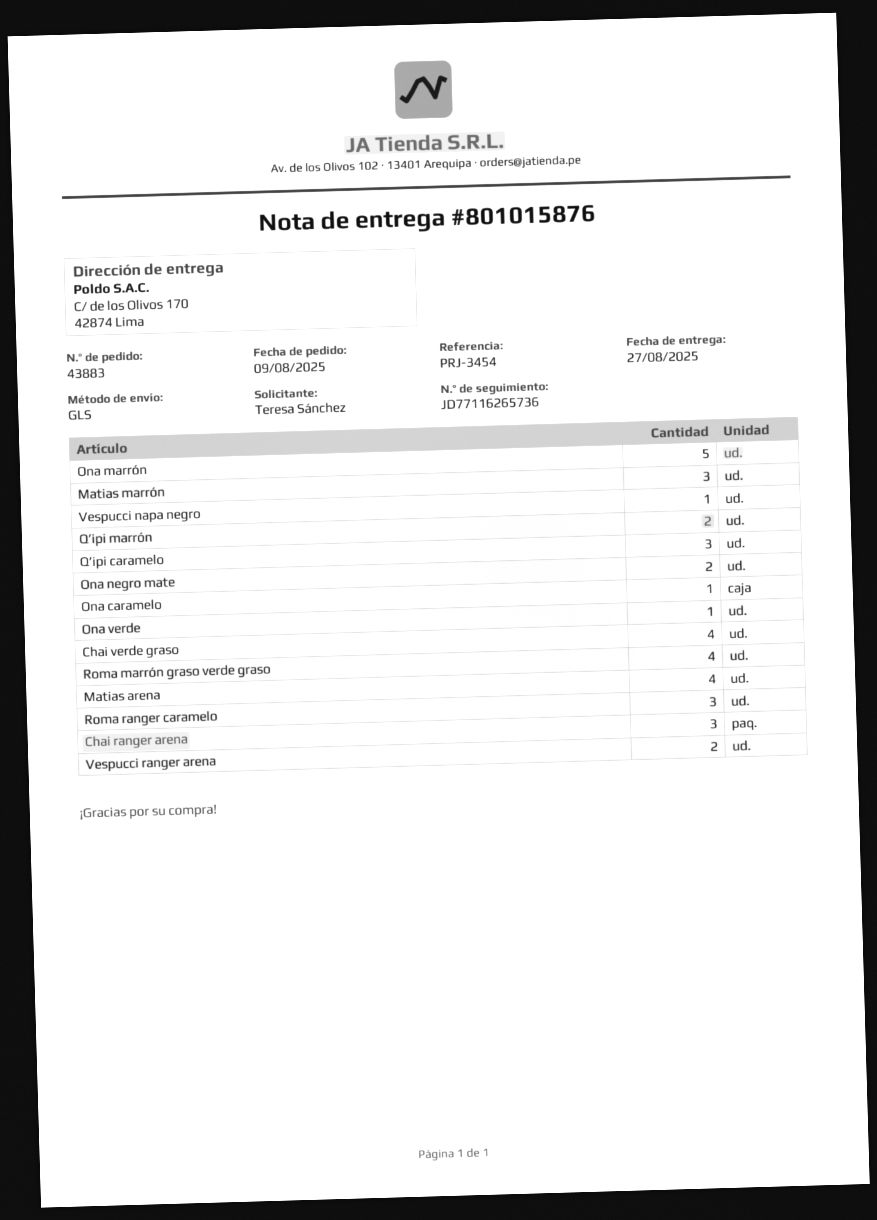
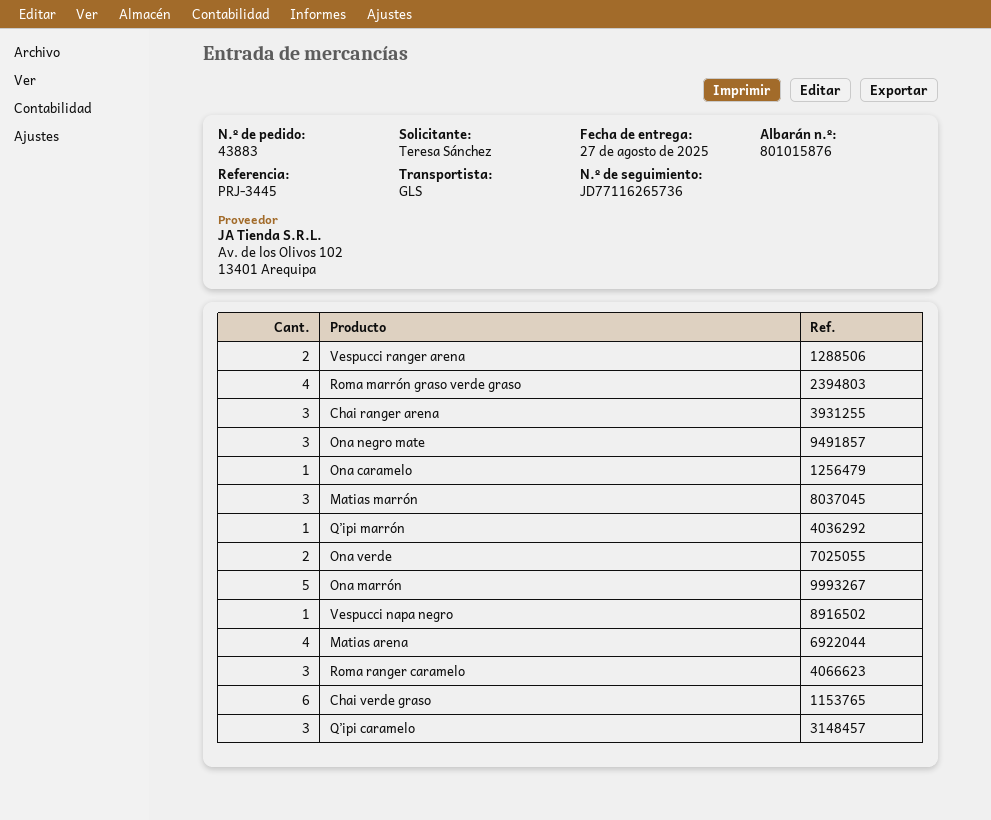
reference: PRJ-3454 -> PRJ-3445
Q’ipi marrón: 2 -> 1
Ona negro mate: 2 -> 3
Ona verde: 1 -> 2
Chai verde graso: 4 -> 6

